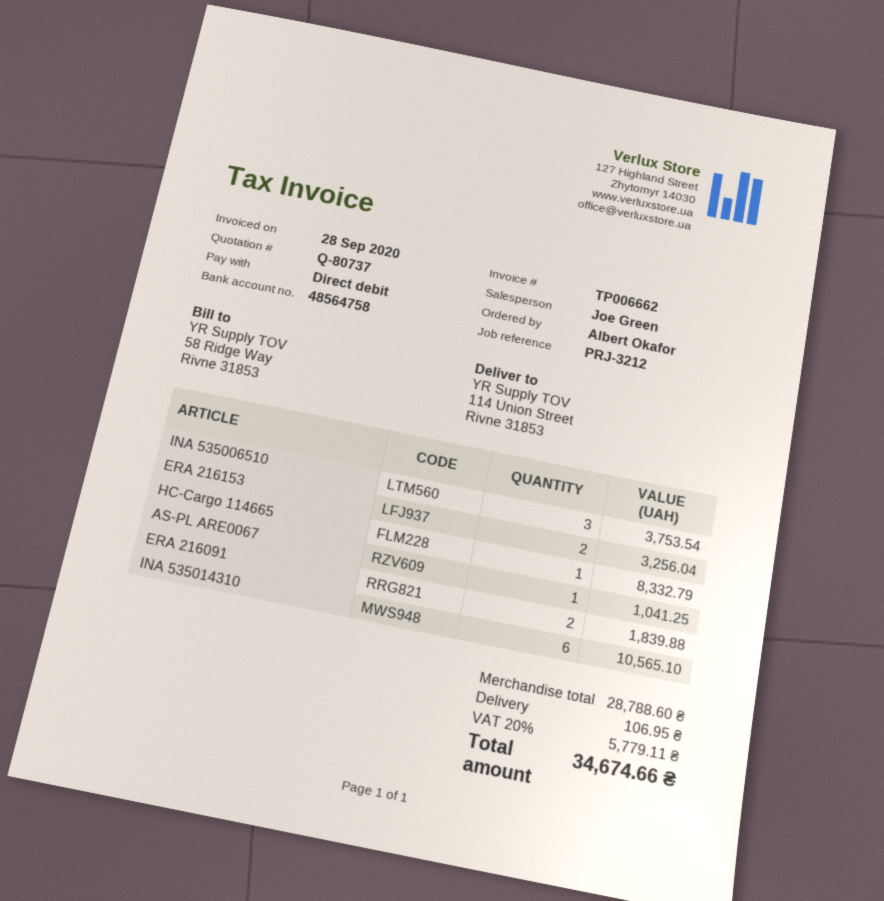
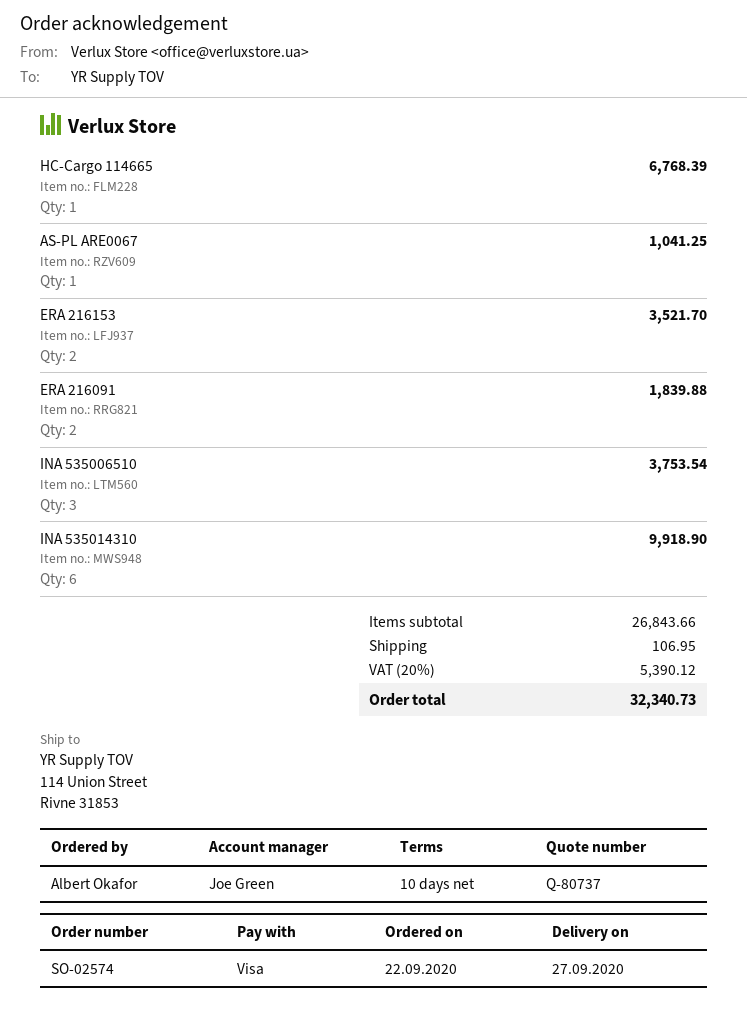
payment method: direct debit -> Visa
ERA 216153: 2 for 3256.04 -> 2 for 3521.70
HC-Cargo 114665: 1 for 8332.79 -> 1 for 6768.39
INA 535014310: 6 for 10565.10 -> 6 for 9918.90
subtotal: 28788.60 -> 26843.66
tax: 20% = 5779.11 -> 20% = 5390.12
total: 34674.66 -> 32340.73

